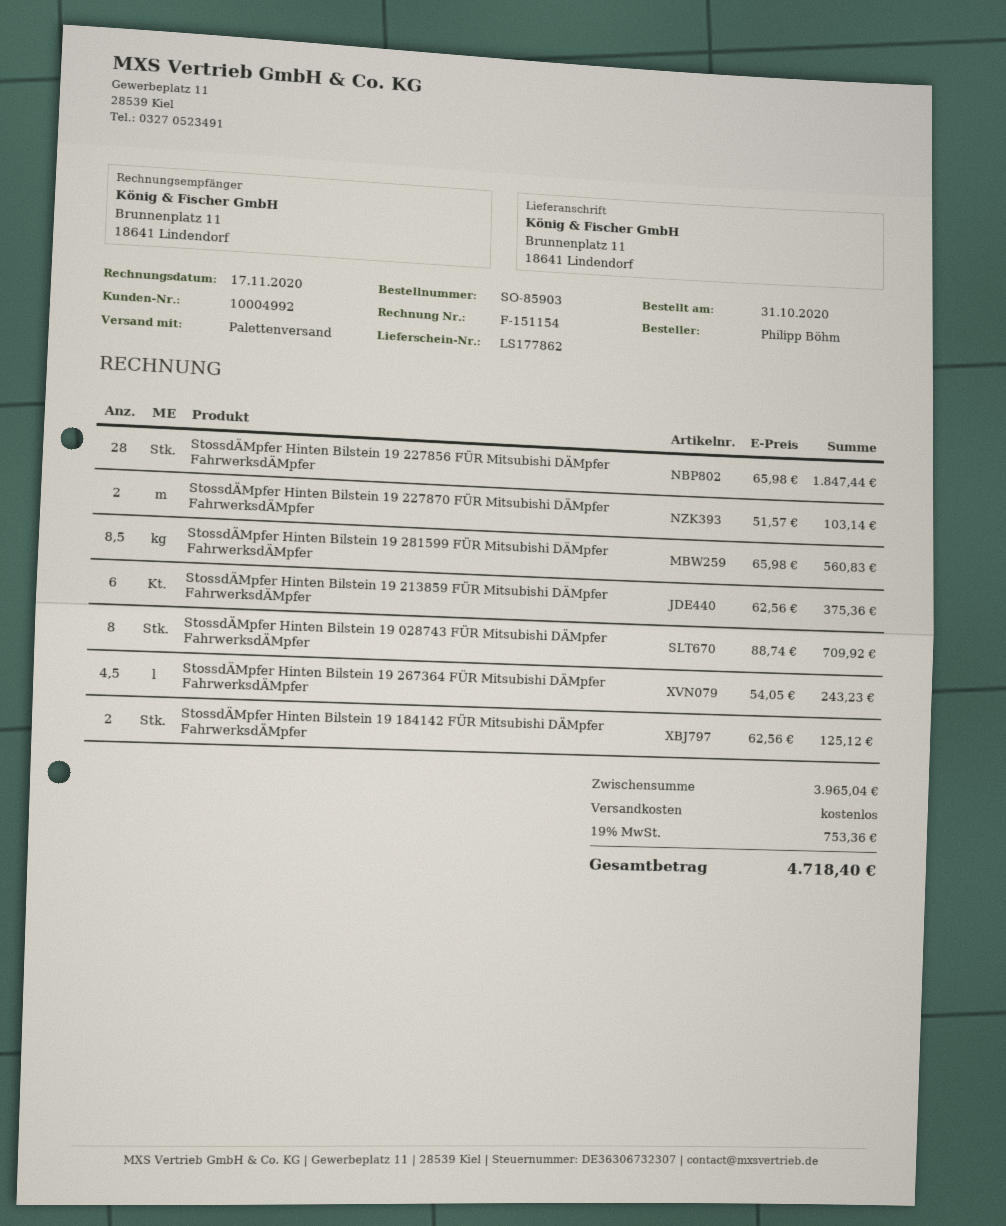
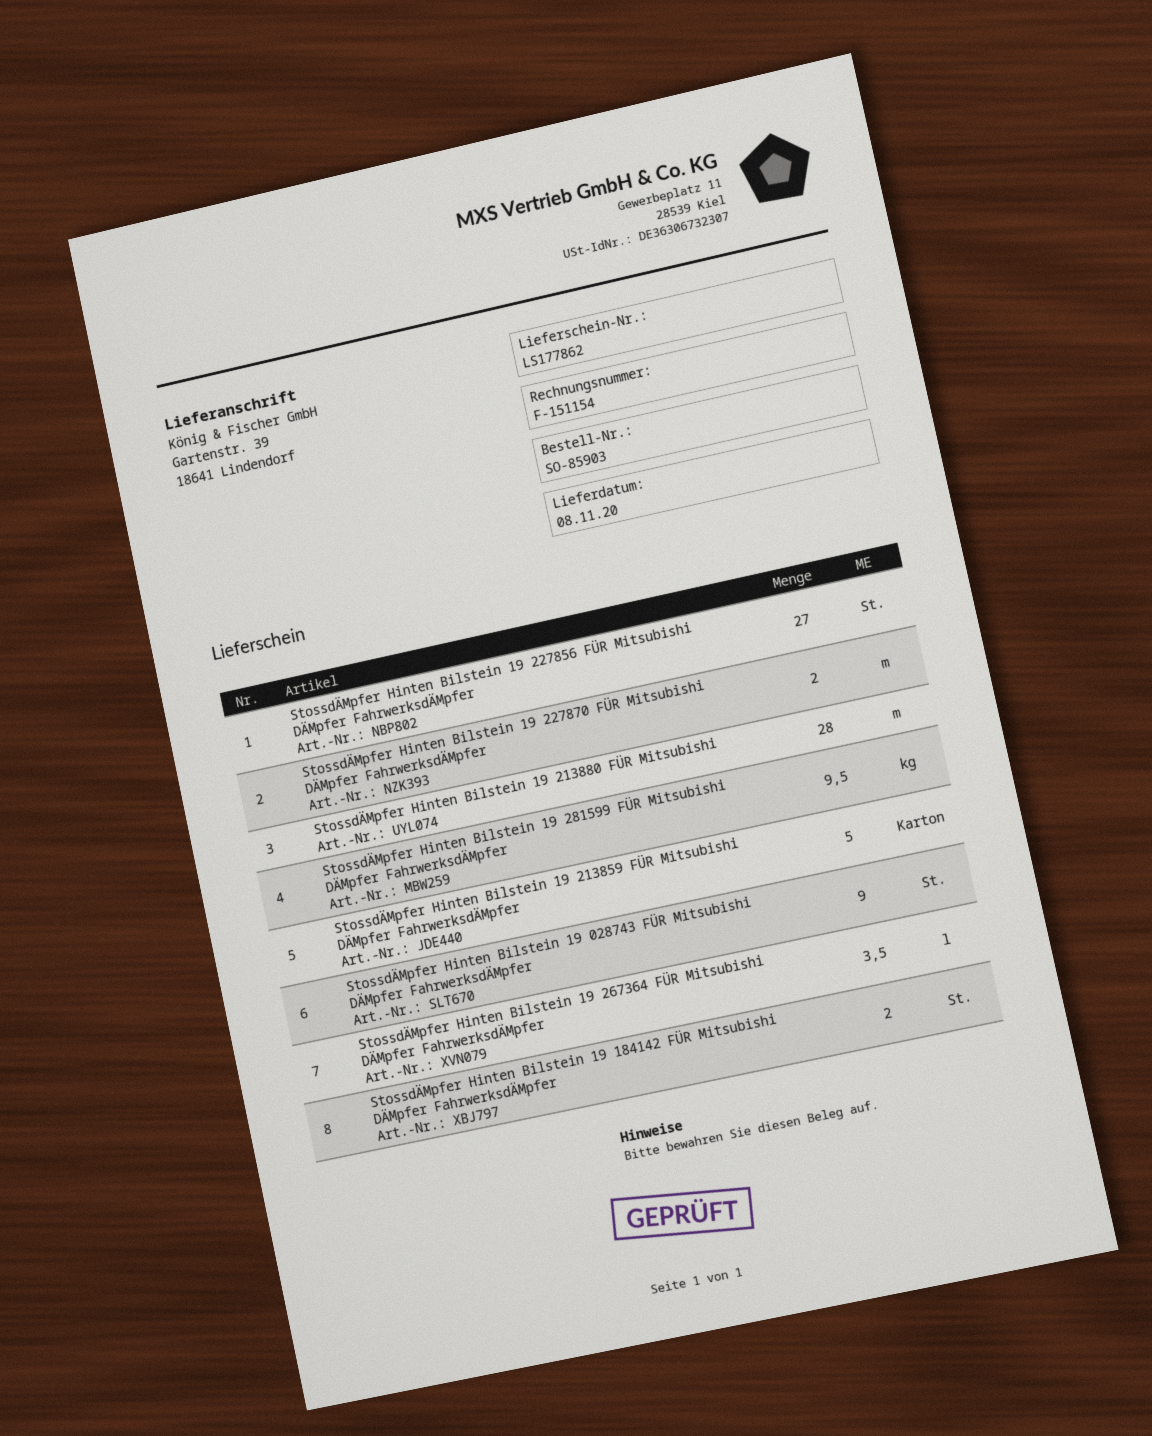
ship to: Brunnenplatz 11, 18641 Lindendorf -> Gartenstr. 39, 18641 Lindendorf
StossdÄMpfer Hinten Bilstein 19 227856 FÜR Mitsubishi DÄMpfer FahrwerksdÄMpfer: 28 -> 27
StossdÄMpfer Hinten Bilstein 19 281599 FÜR Mitsubishi DÄMpfer FahrwerksdÄMpfer: 8.5 -> 9.5
StossdÄMpfer Hinten Bilstein 19 213859 FÜR Mitsubishi DÄMpfer FahrwerksdÄMpfer: 6 -> 5
StossdÄMpfer Hinten Bilstein 19 028743 FÜR Mitsubishi DÄMpfer FahrwerksdÄMpfer: 8 -> 9
StossdÄMpfer Hinten Bilstein 19 267364 FÜR Mitsubishi DÄMpfer FahrwerksdÄMpfer: 4.5 -> 3.5
StossdÄMpfer Hinten Bilstein 19 213880 FÜR Mitsubishi: none -> 28

